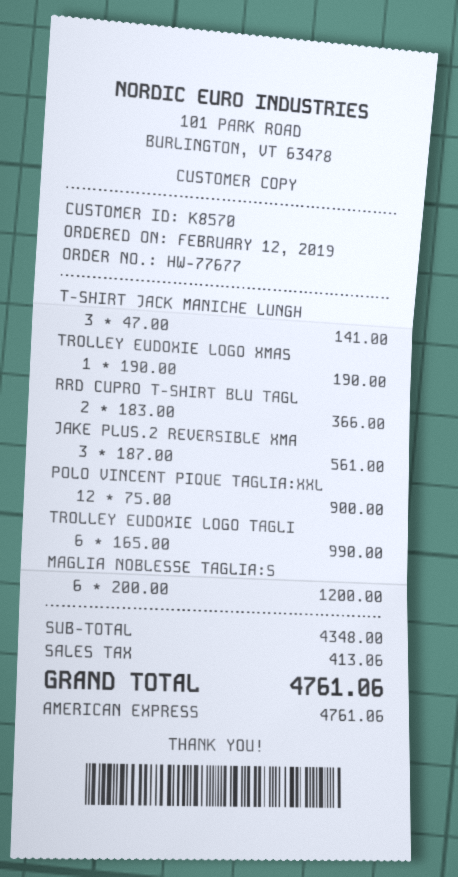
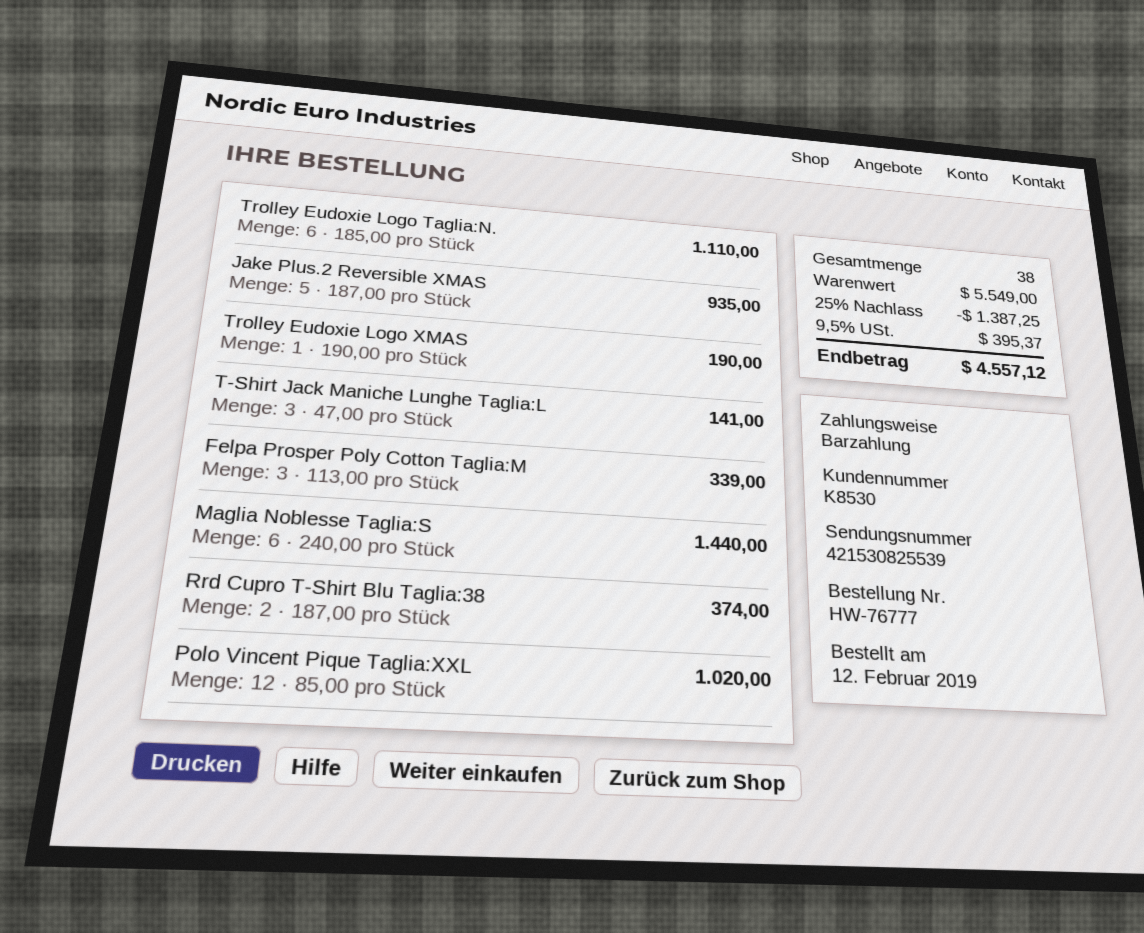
order number: HW-77677 -> HW-76777
customer number: K8570 -> K8530
payment method: American Express -> cash
RRD CUPRO T-SHIRT BLU TAGL: 2 x 183.00 = 366.00 -> 2 x 187.00 = 374.00
JAKE PLUS.2 REVERSIBLE XMA: 3 x 187.00 = 561.00 -> 5 x 187.00 = 935.00
POLO VINCENT PIQUE TAGLIA:XXL: 12 x 75.00 = 900.00 -> 12 x 85.00 = 1020.00
TROLLEY EUDOXIE LOGO TAGLI: 6 x 165.00 = 990.00 -> 6 x 185.00 = 1110.00
MAGLIA NOBLESSE TAGLIA:S: 6 x 200.00 = 1200.00 -> 6 x 240.00 = 1440.00
Felpa Prosper Poly Cotton Taglia:M: none -> 3 x 113.00 = 339.00
subtotal: 4348.00 -> 5549.00
discount: none -> 25% = 1387.25
tax: 413.06 -> 395.37
total: 4761.06 -> 4557.12

